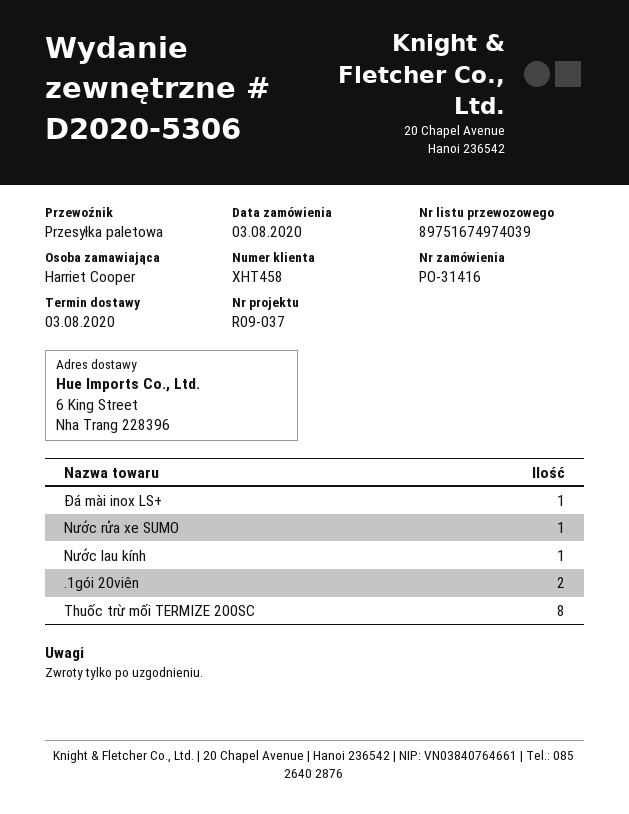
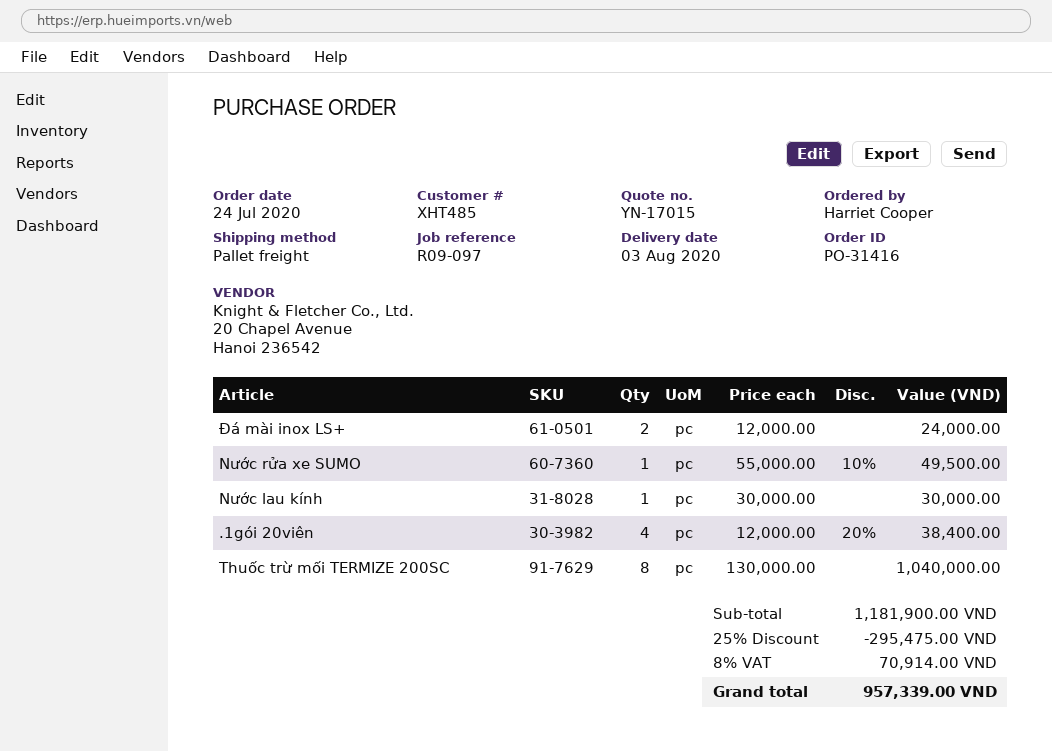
order date: 2020-08-03 -> 2020-07-24
customer number: XHT458 -> XHT485
reference: R09-037 -> R09-097
Đá mài inox LS+: 1 -> 2
.1gói 20viên: 2 -> 4

